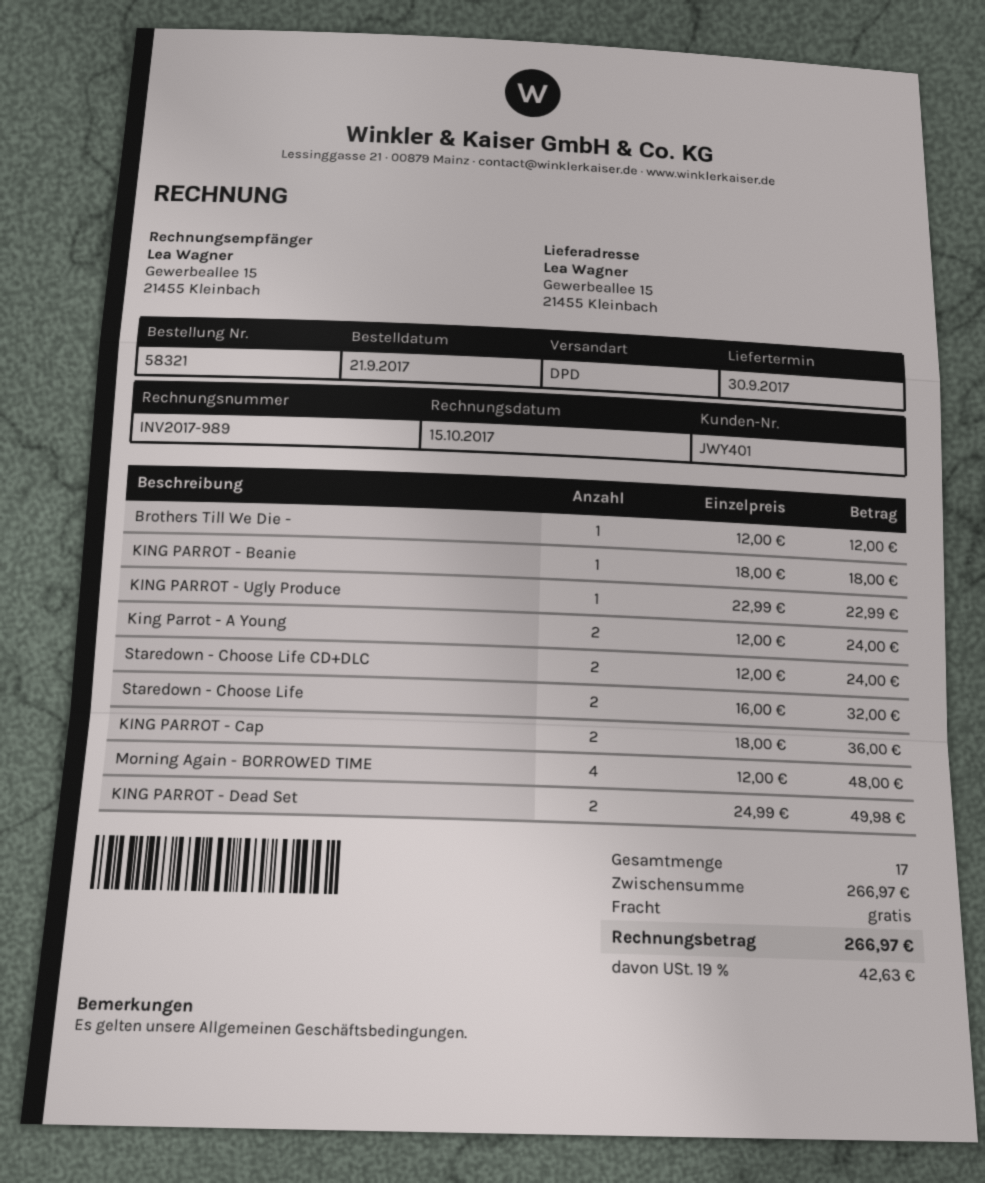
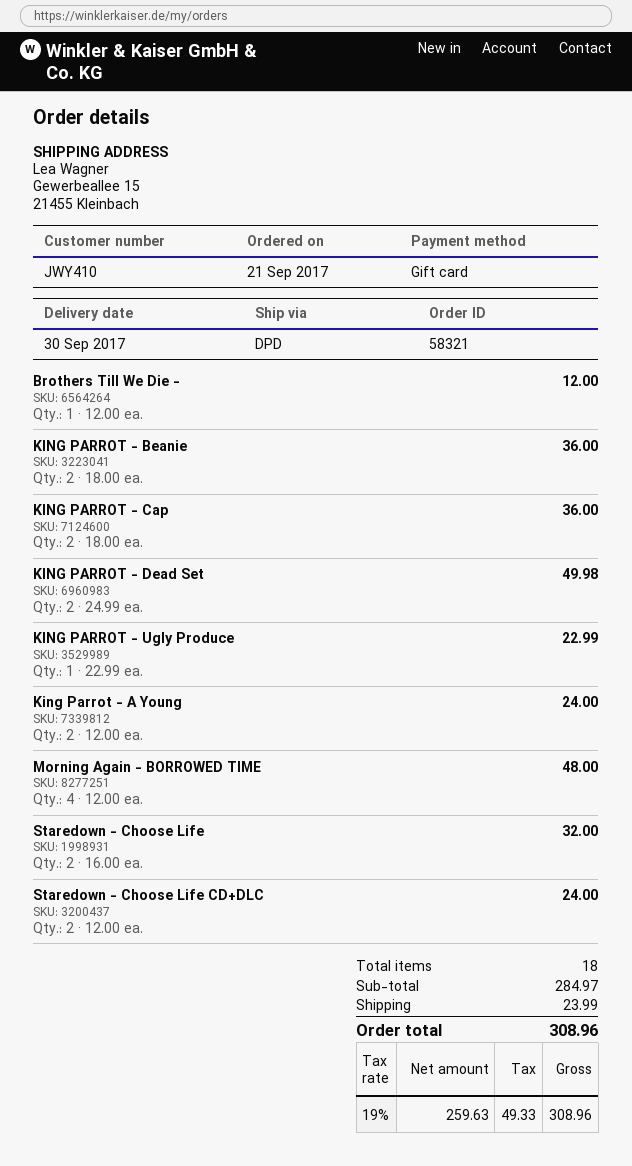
customer number: JWY401 -> JWY410
KING PARROT - Beanie: 1 x 18.00 = 18.00 -> 2 x 18.00 = 36.00
total quantity: 17 -> 18
subtotal: 266.97 -> 284.97
shipping: 0.00 -> 23.99
tax: 19% = 42.63 -> 19% = 49.33
total: 266.97 -> 308.96

